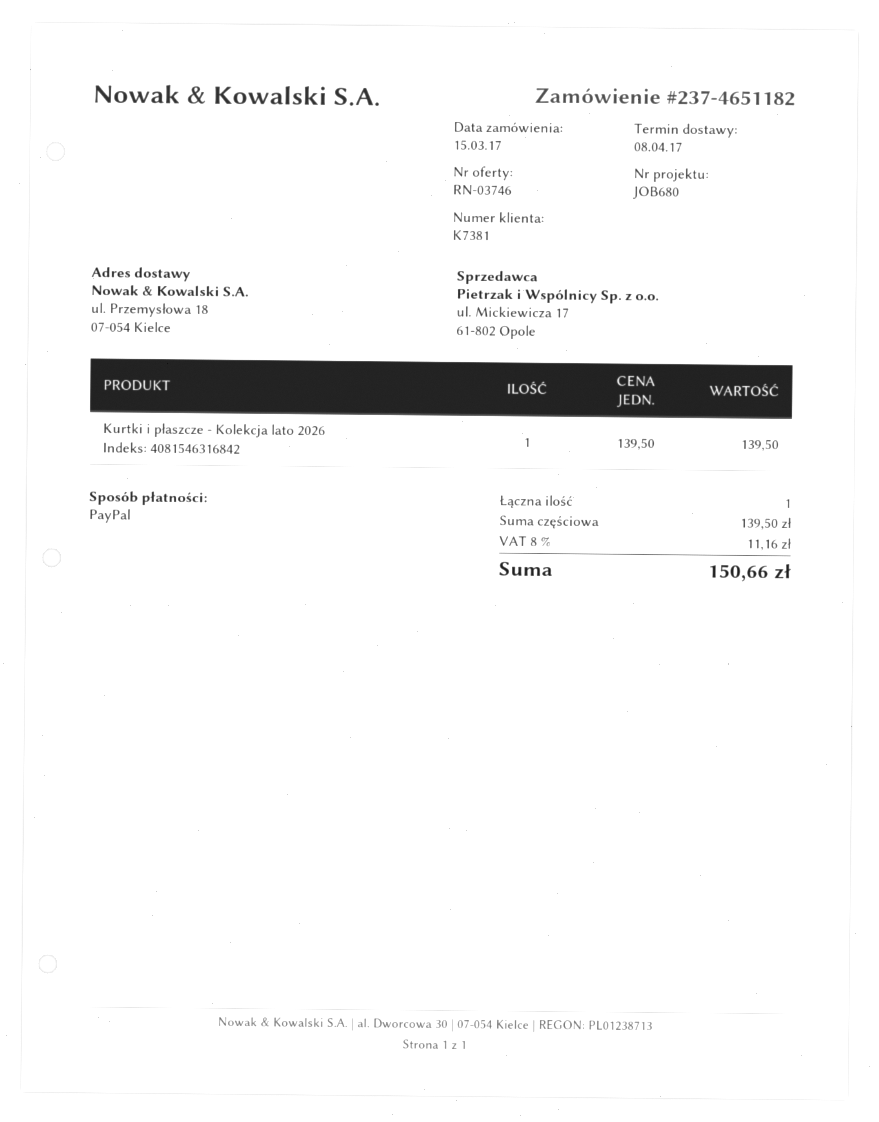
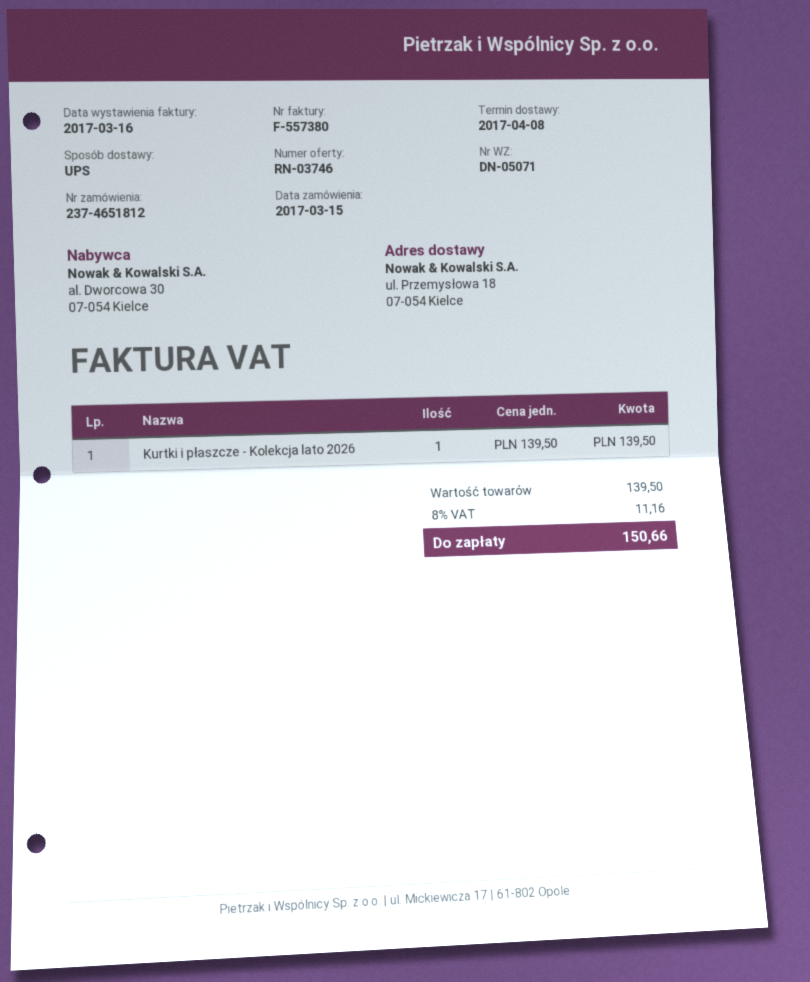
order number: 237-4651182 -> 237-4651812

